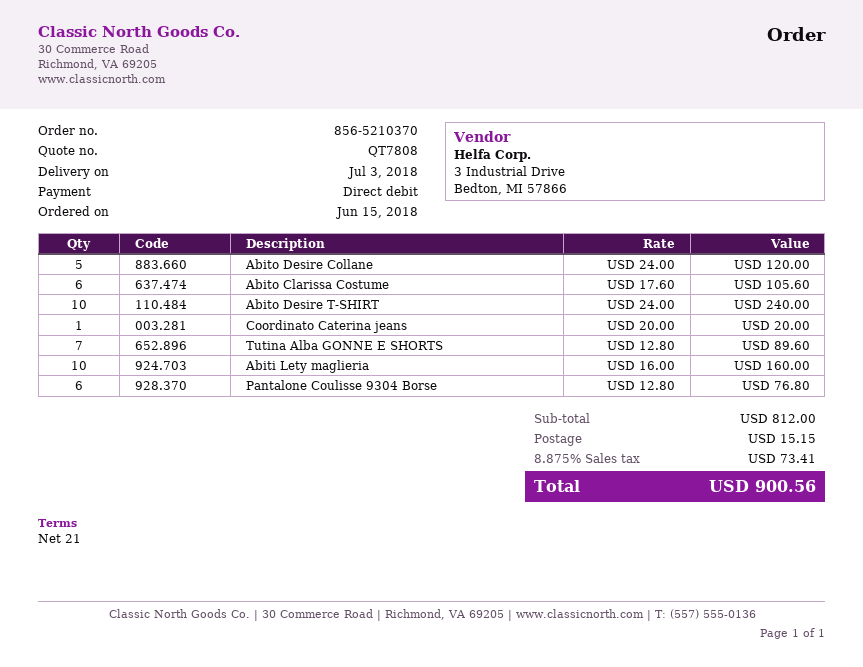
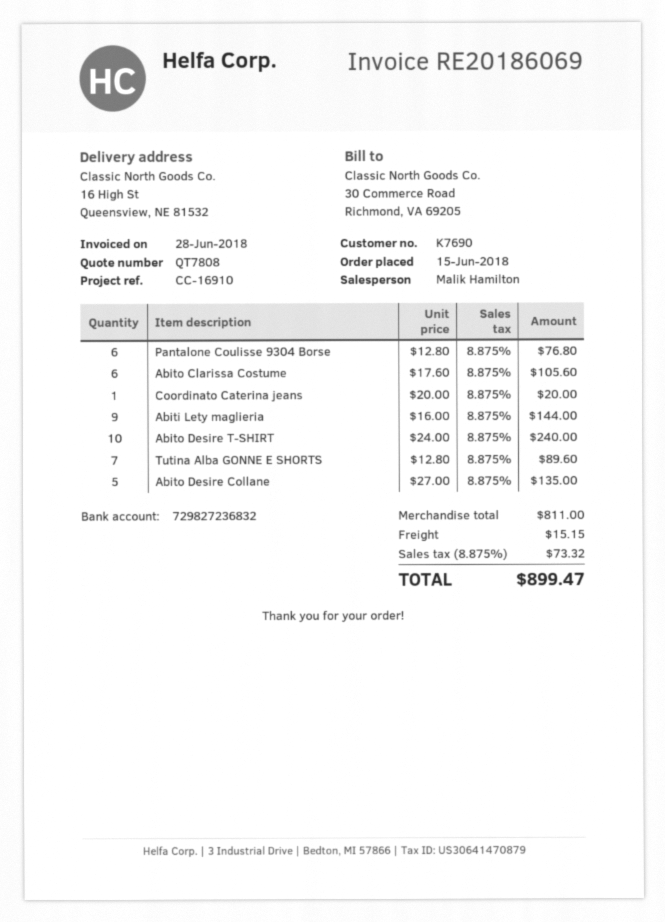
Abito Desire Collane: 5 x 24.00 = 120.00 -> 5 x 27.00 = 135.00
Abiti Lety maglieria: 10 x 16.00 = 160.00 -> 9 x 16.00 = 144.00
subtotal: 812.00 -> 811.00
tax: 8.875% = 73.41 -> 8.875% = 73.32
total: 900.56 -> 899.47

